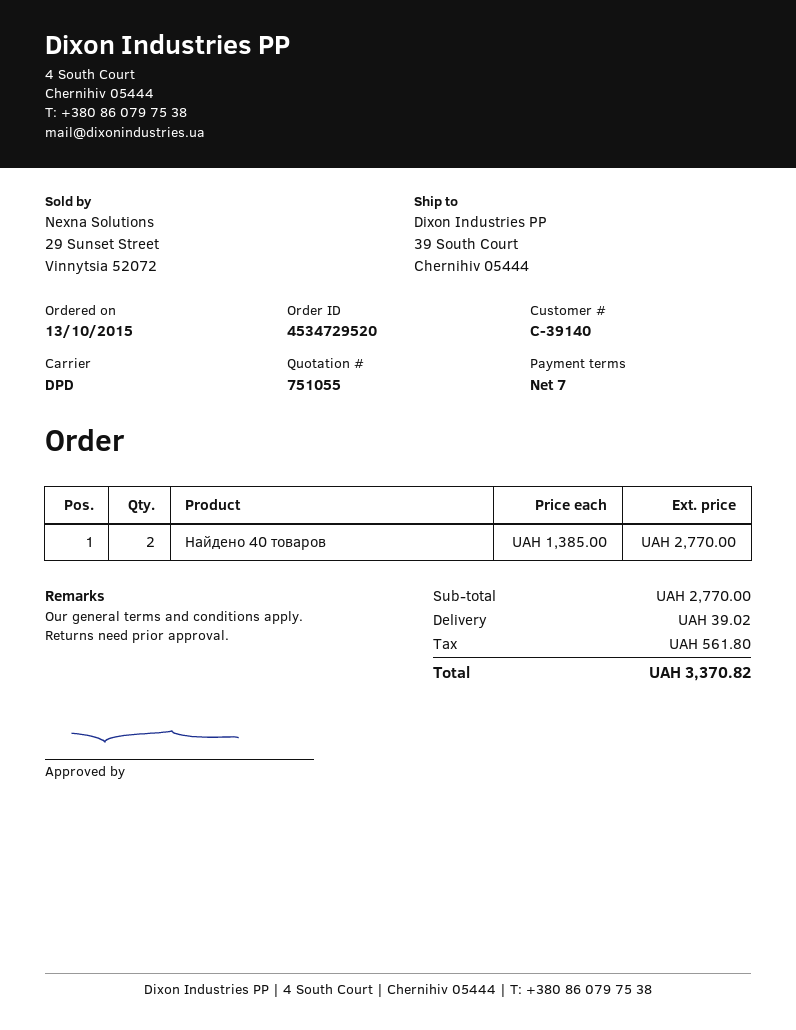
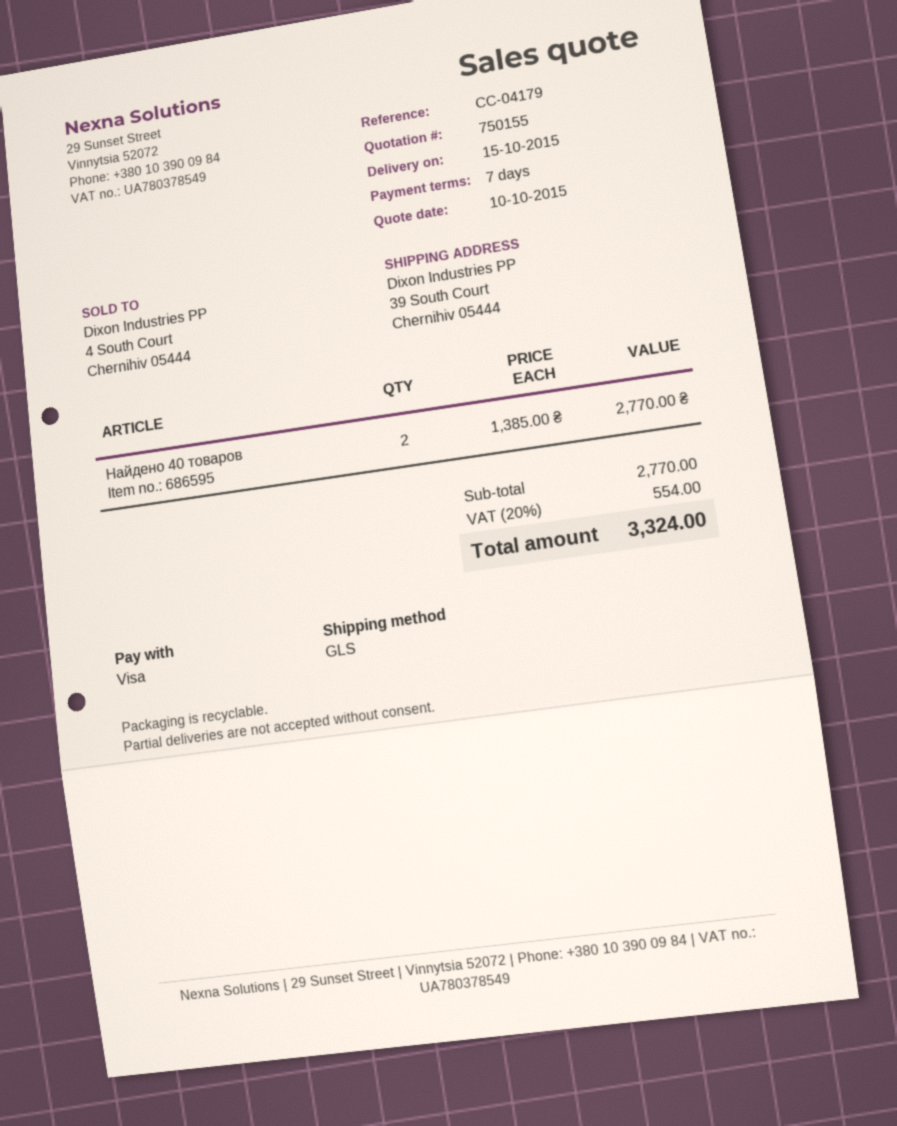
quote number: 751055 -> 750155
shipping method: DPD -> GLS
shipping: 39.02 -> none
tax: 561.80 -> 554.00
total: 3370.82 -> 3324.00

